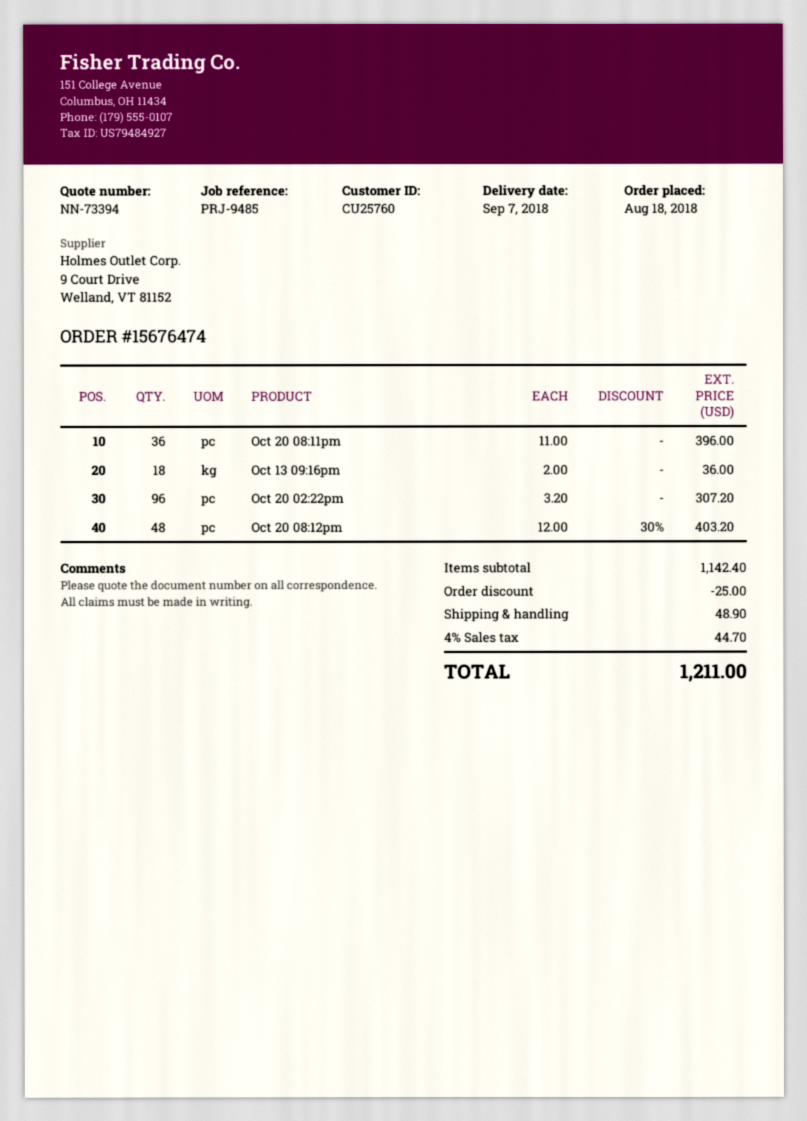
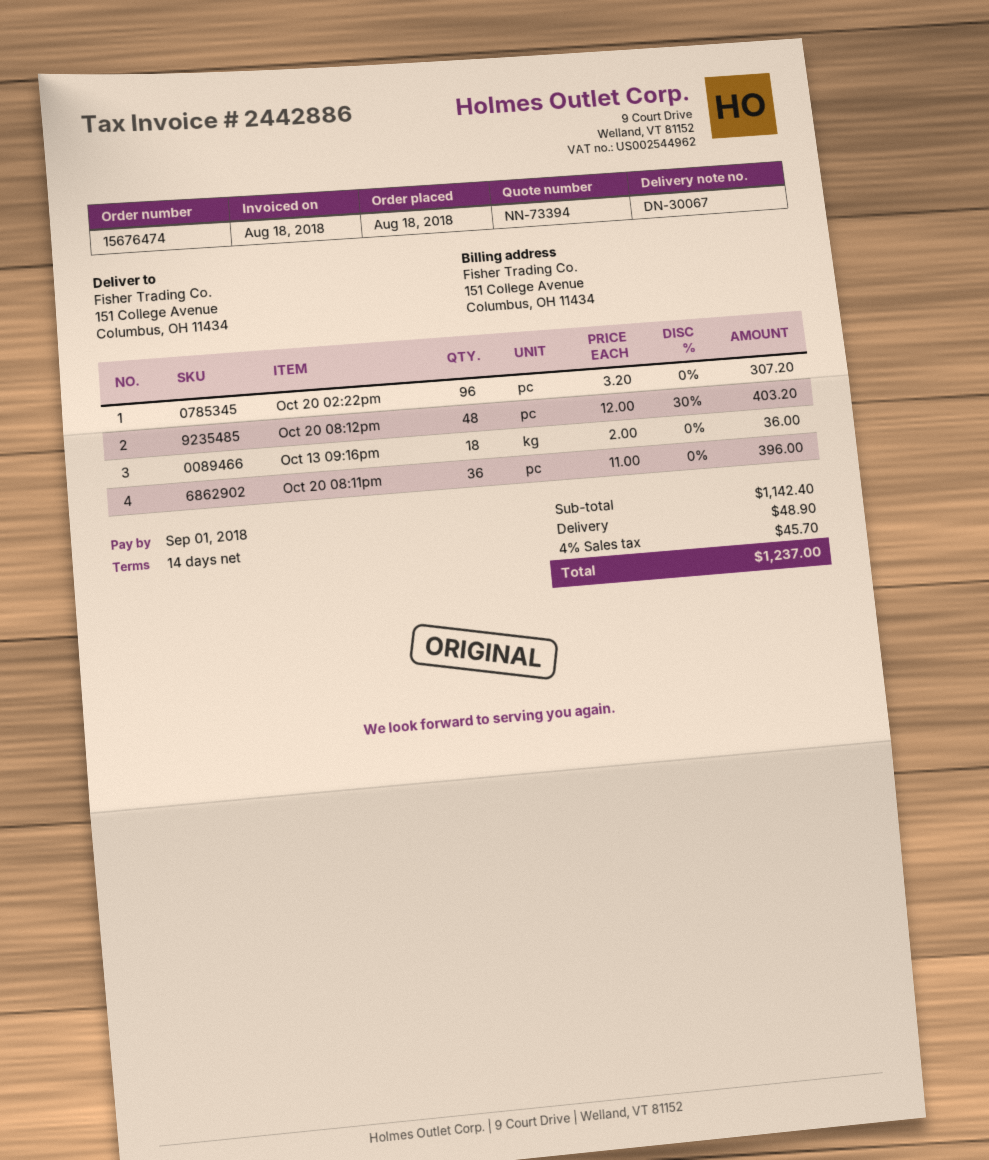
discount: 25.00 -> none
tax: 4% = 44.70 -> 4% = 45.70
total: 1211.00 -> 1237.00

